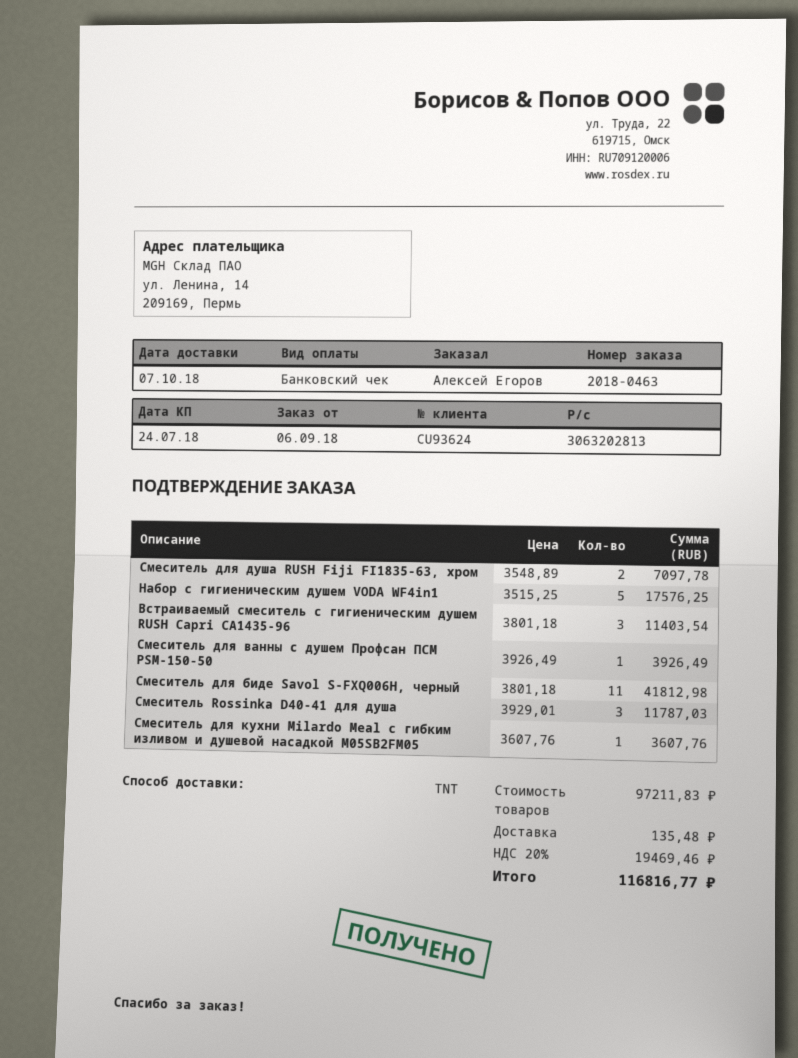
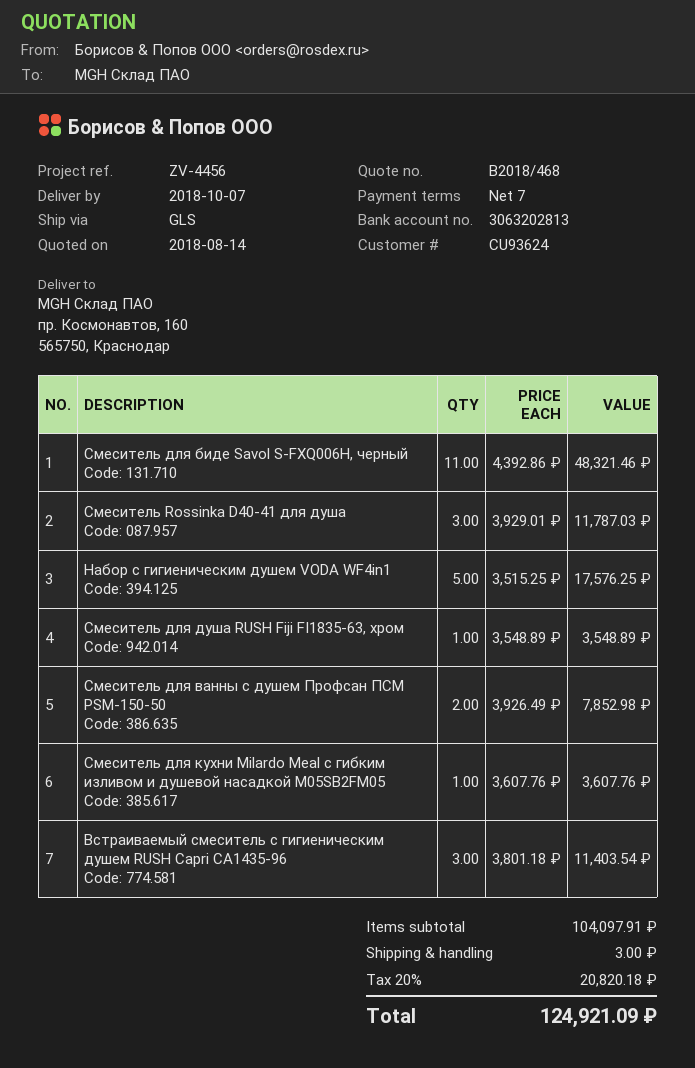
quote date: 2018-07-24 -> 2018-08-14
shipping method: TNT -> GLS
Смеситель для душа RUSH Fiji FI1835-63, хром: 2 x 3548.89 = 7097.78 -> 1 x 3548.89 = 3548.89
Смеситель для ванны с душем Профсан ПСМ PSM-150-50: 1 x 3926.49 = 3926.49 -> 2 x 3926.49 = 7852.98
Смеситель для биде Savol S-FXQ006H, черный: 11 x 3801.18 = 41812.98 -> 11 x 4392.86 = 48321.46
subtotal: 97211.83 -> 104097.91
shipping: 135.48 -> 3.00
tax: 20% = 19469.46 -> 20% = 20820.18
total: 116816.77 -> 124921.09

